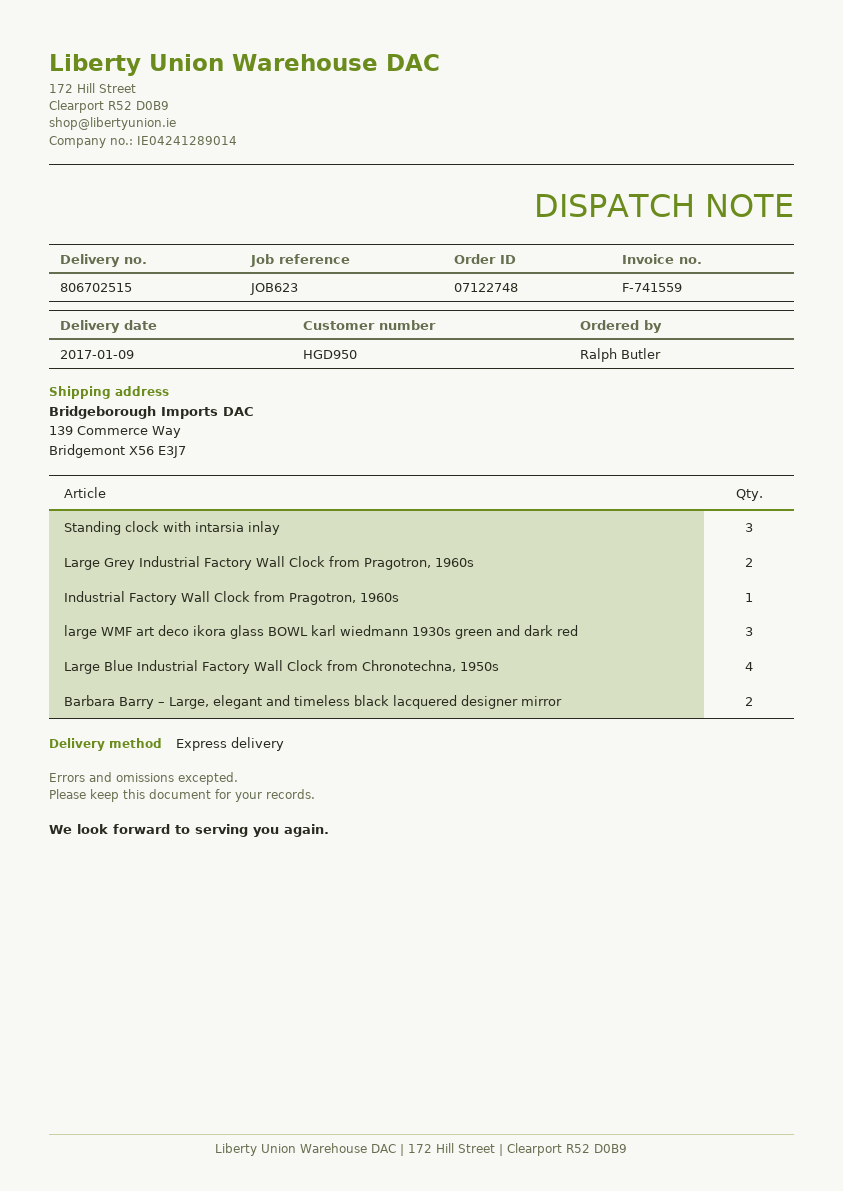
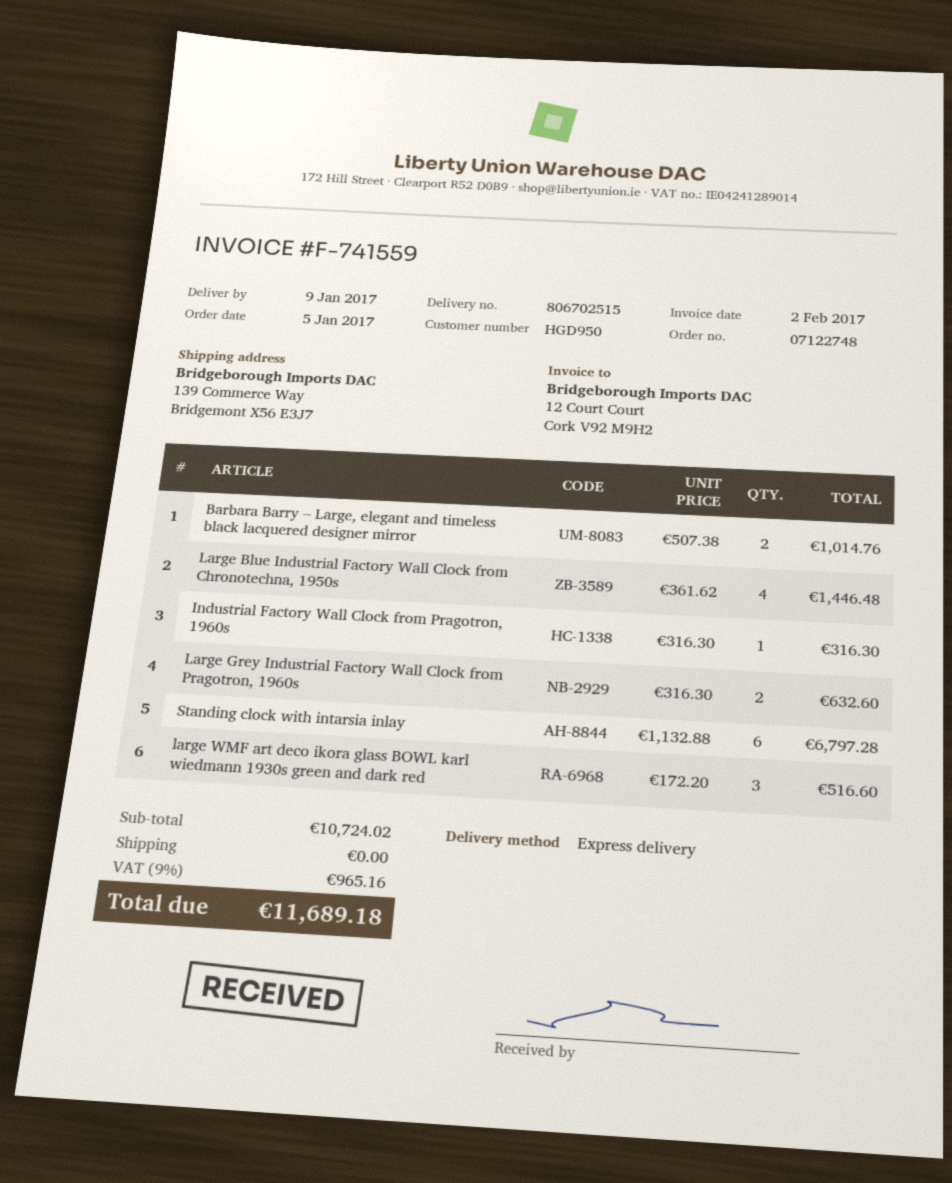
Standing clock with intarsia inlay: 3 -> 6

